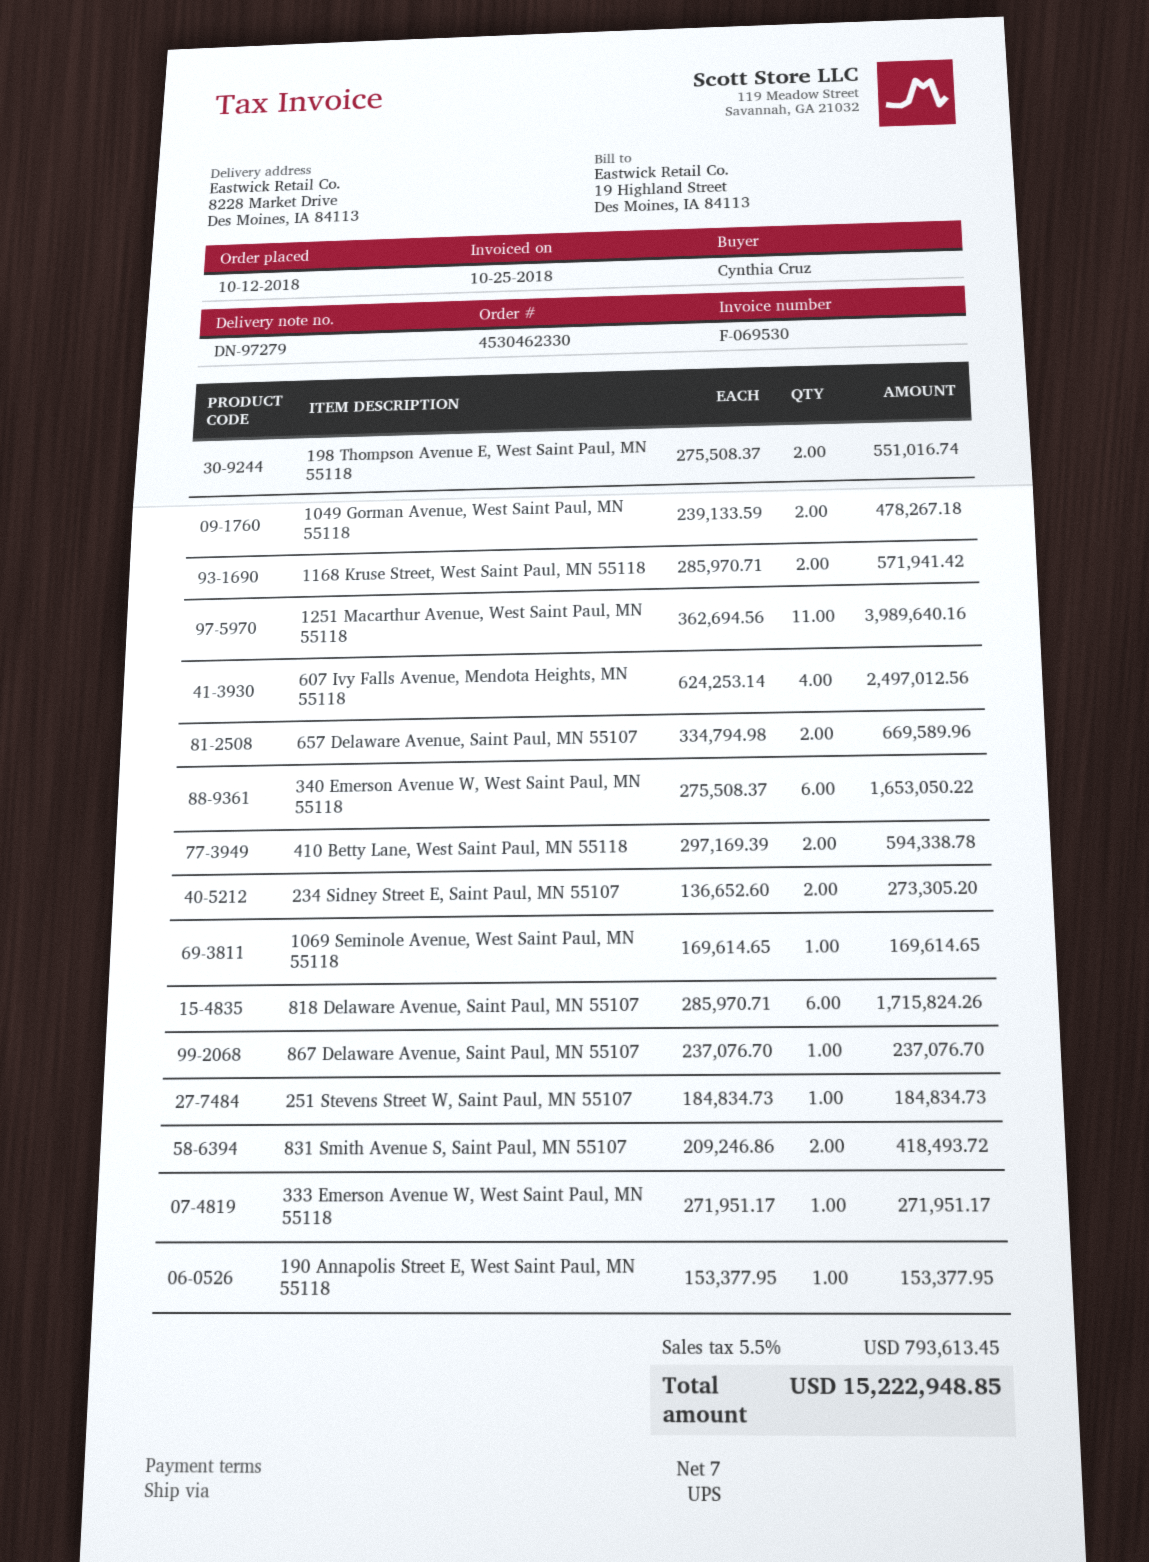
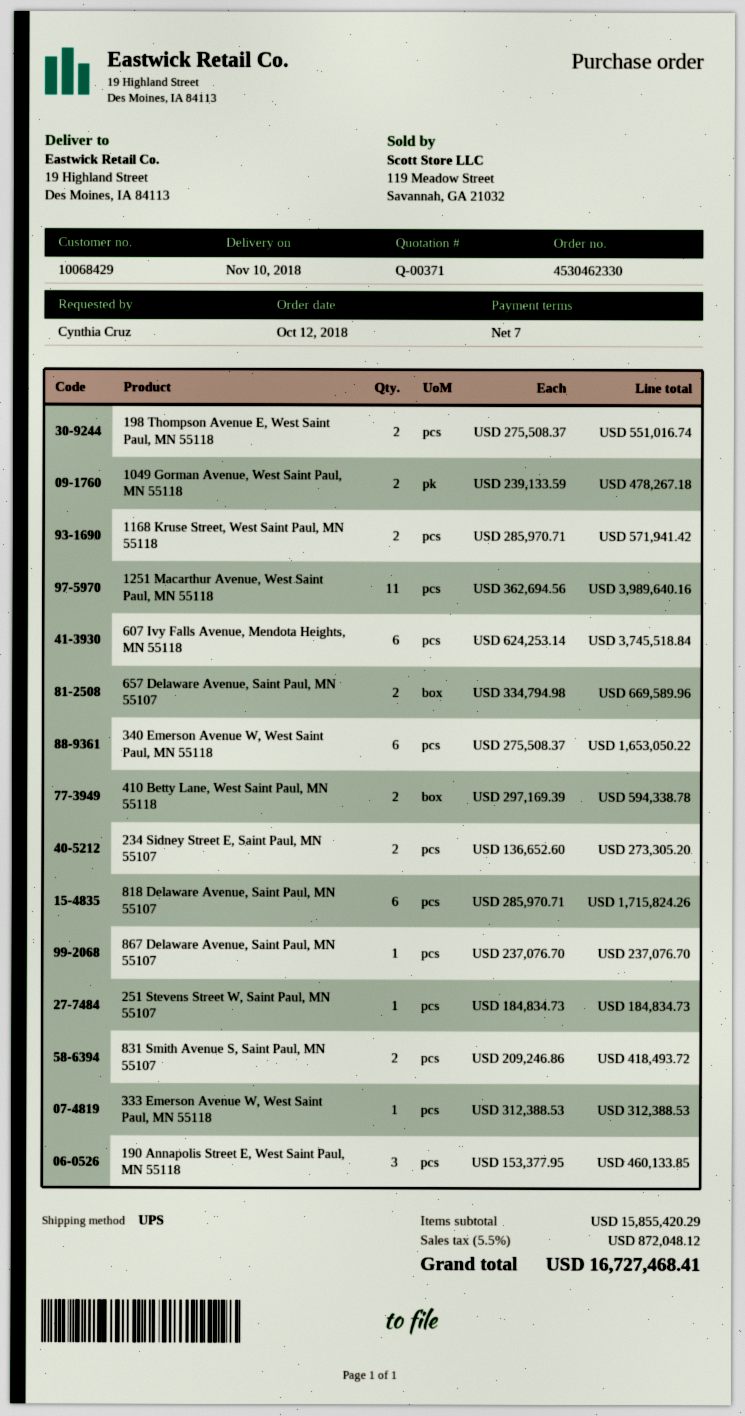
ship to: 8228 Market Drive, Des Moines, IA 84113 -> 19 Highland Street, Des Moines, IA 84113
607 Ivy Falls Avenue, Mendota Heights, MN 55118: 4 x 624253.14 = 2497012.56 -> 6 x 624253.14 = 3745518.84
1069 Seminole Avenue, West Saint Paul, MN 55118: 1 x 169614.65 = 169614.65 -> none
333 Emerson Avenue W, West Saint Paul, MN 55118: 1 x 271951.17 = 271951.17 -> 1 x 312388.53 = 312388.53
190 Annapolis Street E, West Saint Paul, MN 55118: 1 x 153377.95 = 153377.95 -> 3 x 153377.95 = 460133.85
tax: 5.5% = 793613.45 -> 5.5% = 872048.12
total: 15222948.85 -> 16727468.41

